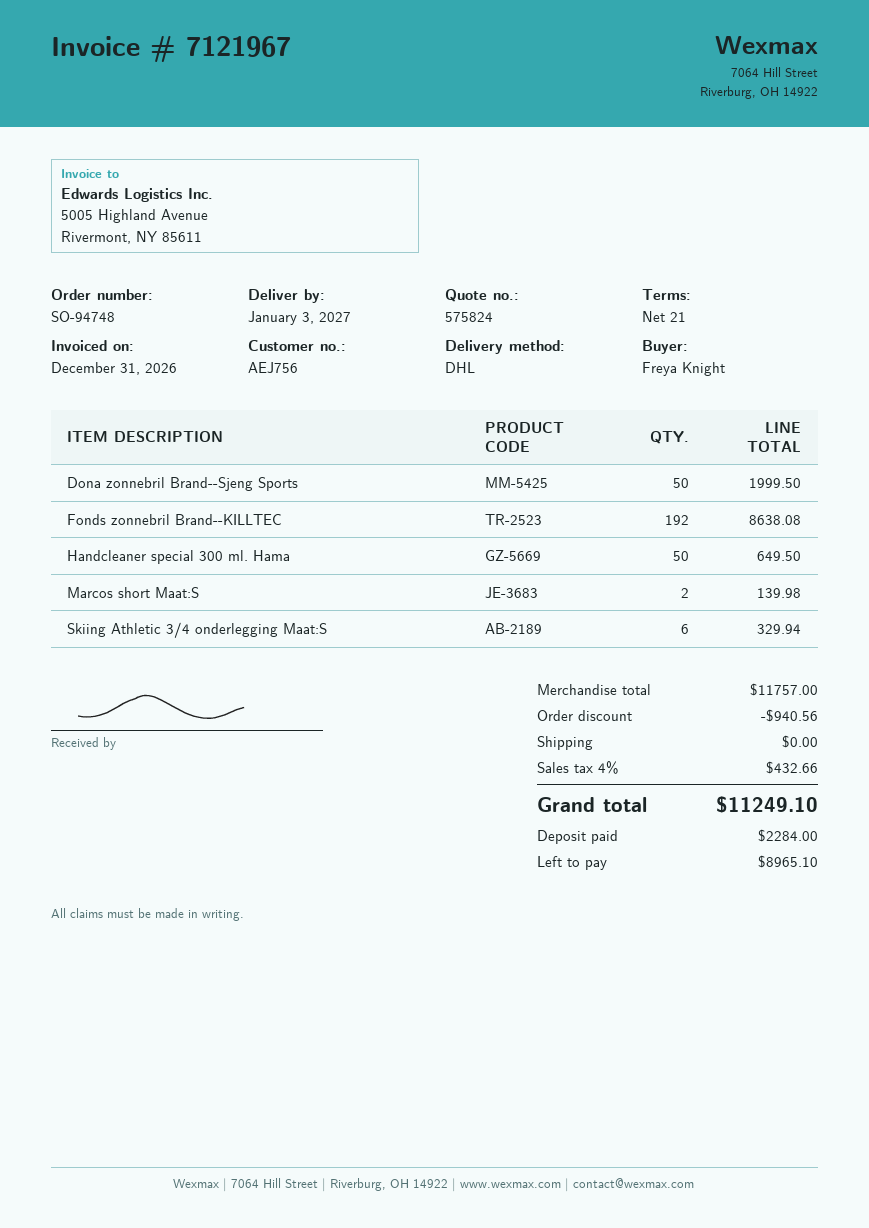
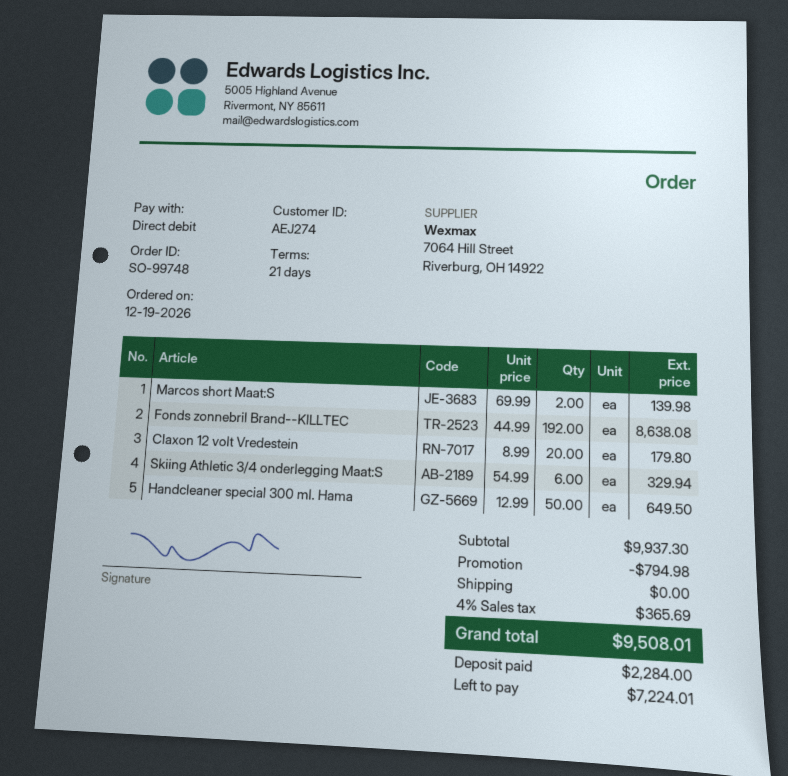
order number: SO-94748 -> SO-99748
customer number: AEJ756 -> AEJ274
Dona zonnebril Brand--Sjeng Sports: 50 for 1999.50 -> none
Claxon 12 volt Vredestein: none -> 20 for 179.80
subtotal: 11757.00 -> 9937.30
discount: 940.56 -> 794.98
tax: 4% = 432.66 -> 4% = 365.69
total: 11249.10 -> 9508.01
balance: 8965.10 -> 7224.01

